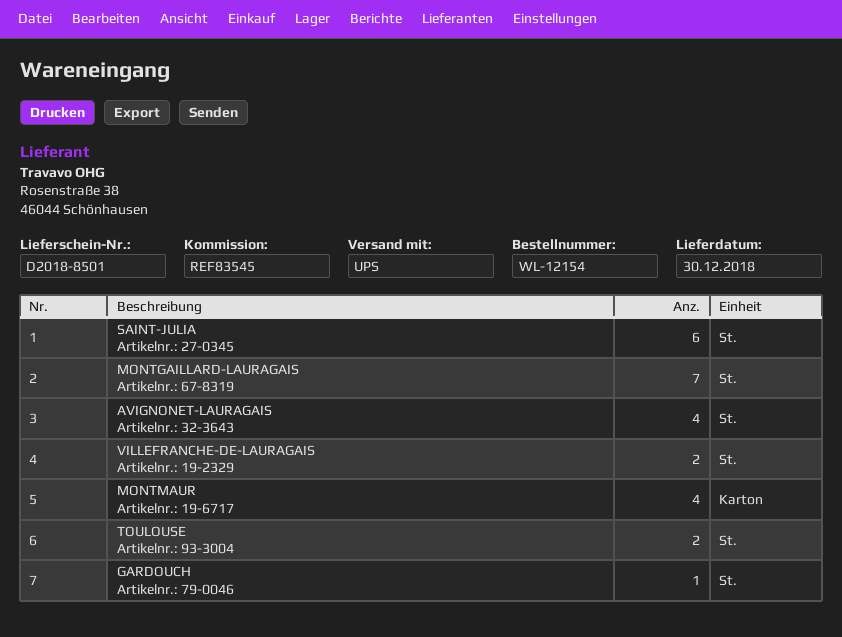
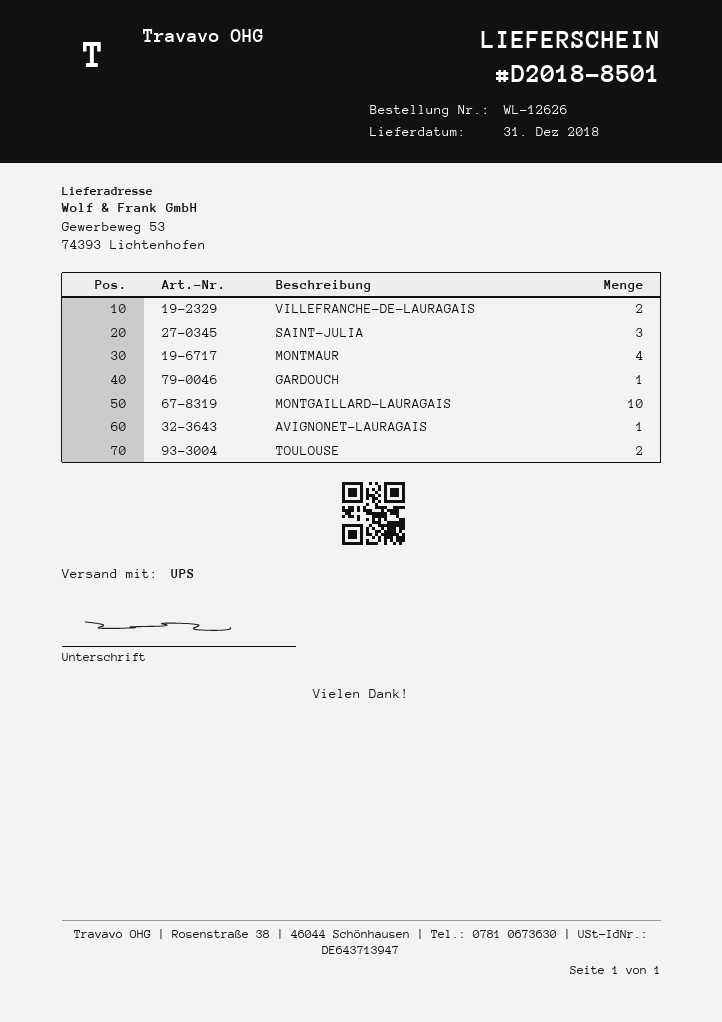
order number: WL-12154 -> WL-12626
delivery date: 2018-12-30 -> 2018-12-31
SAINT-JULIA: 6 -> 3
MONTGAILLARD-LAURAGAIS: 7 -> 10
AVIGNONET-LAURAGAIS: 4 -> 1

